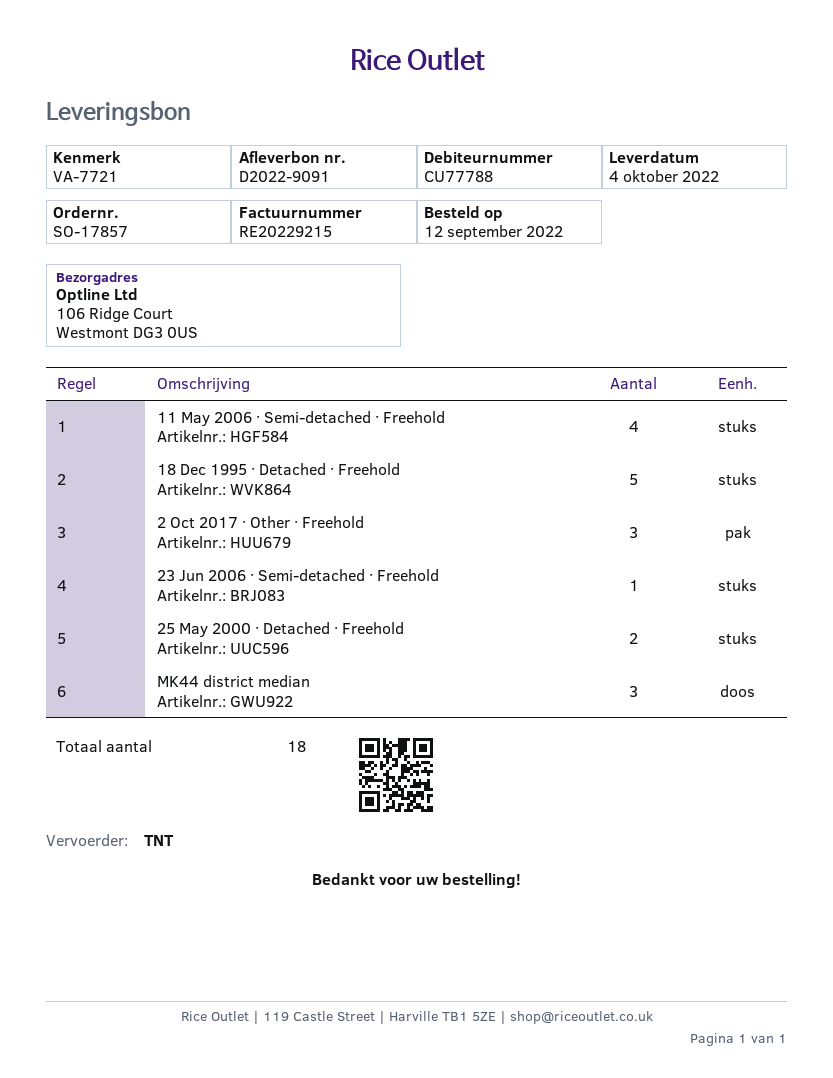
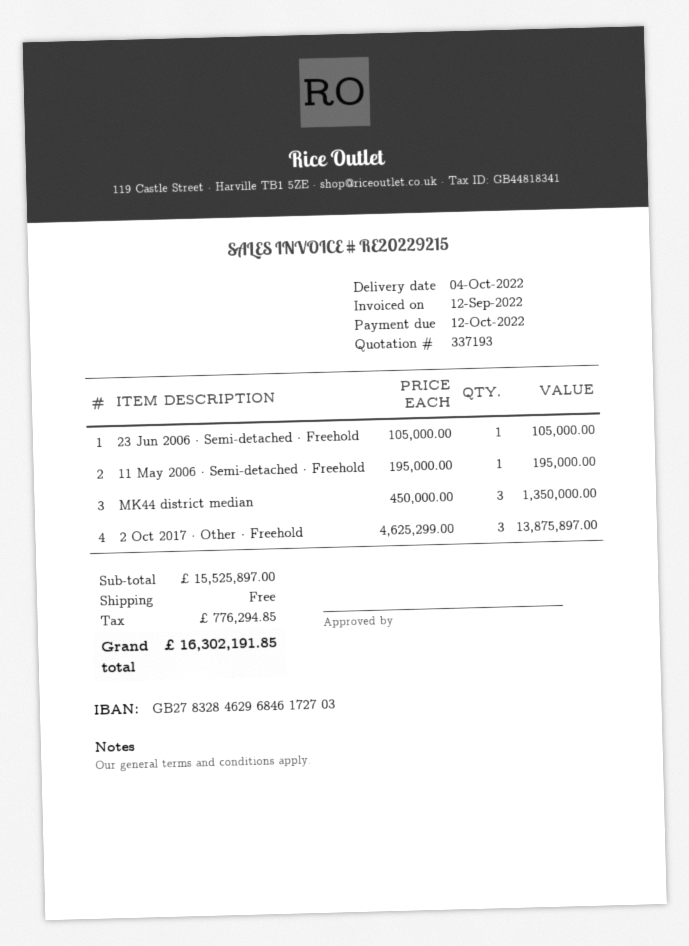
11 May 2006 · Semi-detached · Freehold: 4 -> 1
18 Dec 1995 · Detached · Freehold: 5 -> none
25 May 2000 · Detached · Freehold: 2 -> none

